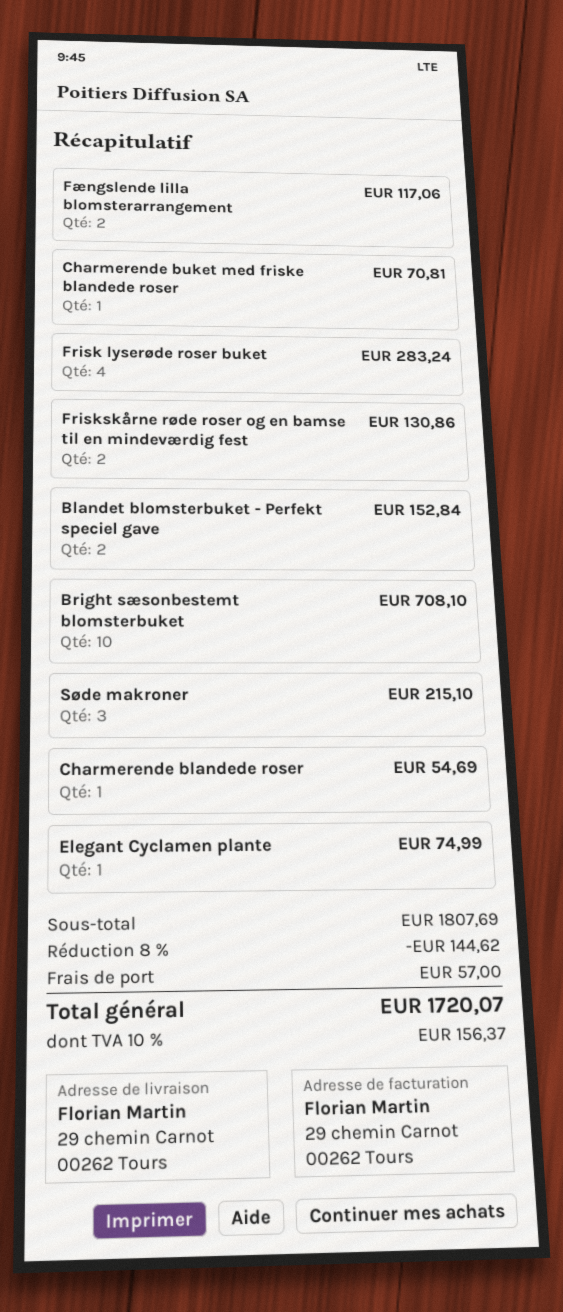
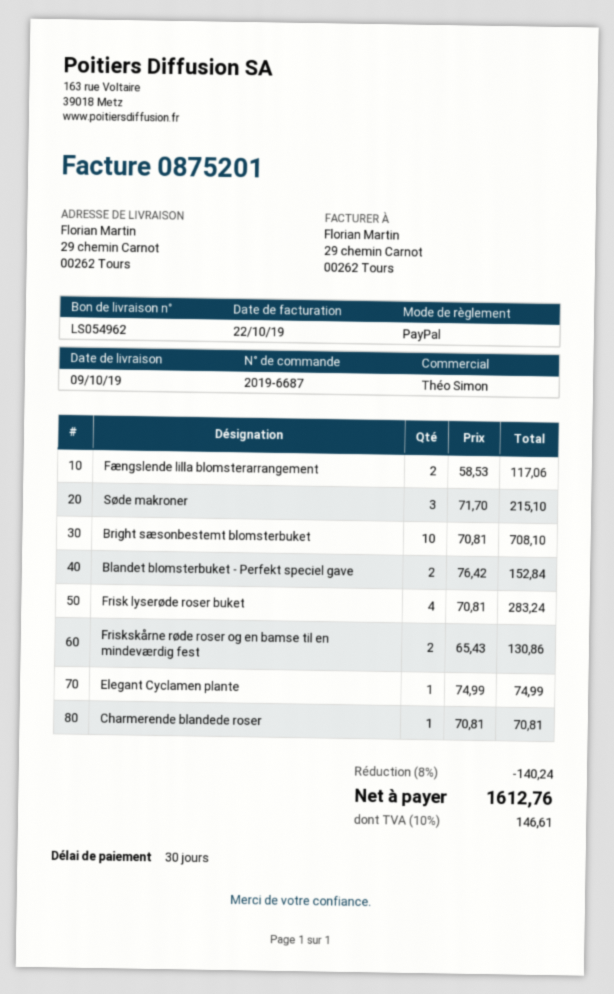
Charmerende buket med friske blandede roser: 1 for 70.81 -> none
Charmerende blandede roser: 1 for 54.69 -> 1 for 70.81
discount: 8% = 144.62 -> 8% = 140.24
shipping: 57.00 -> none
tax: 10% = 156.37 -> 10% = 146.61
total: 1720.07 -> 1612.76

